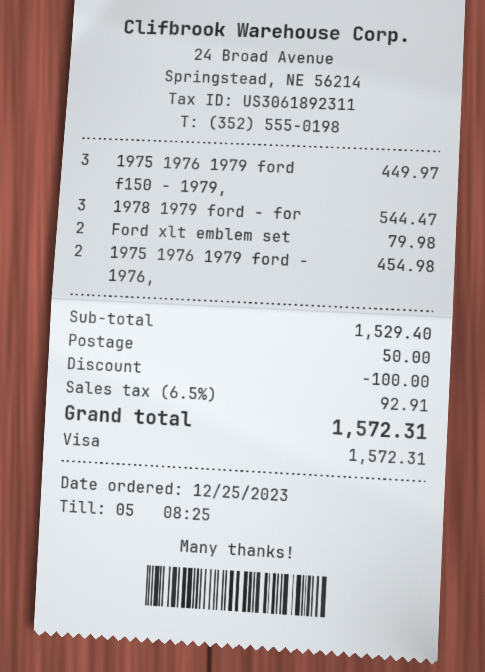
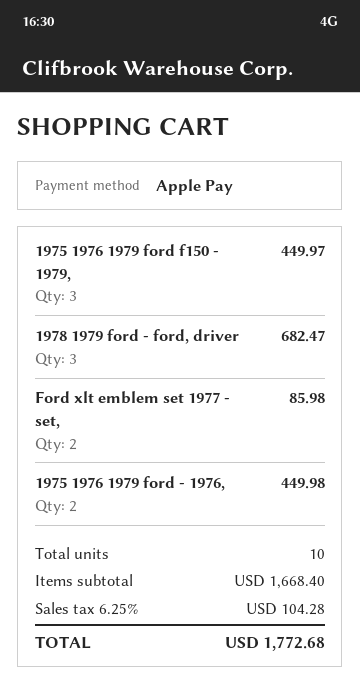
payment method: Visa -> Apple Pay
1978 1979 ford - for: 3 for 544.47 -> 3 for 682.47
Ford xlt emblem set: 2 for 79.98 -> 2 for 85.98
1975 1976 1979 ford - 1976,: 2 for 454.98 -> 2 for 449.98
subtotal: 1529.40 -> 1668.40
discount: 100.00 -> none
shipping: 50.00 -> none
tax: 6.5% = 92.91 -> 6.25% = 104.28
total: 1572.31 -> 1772.68

